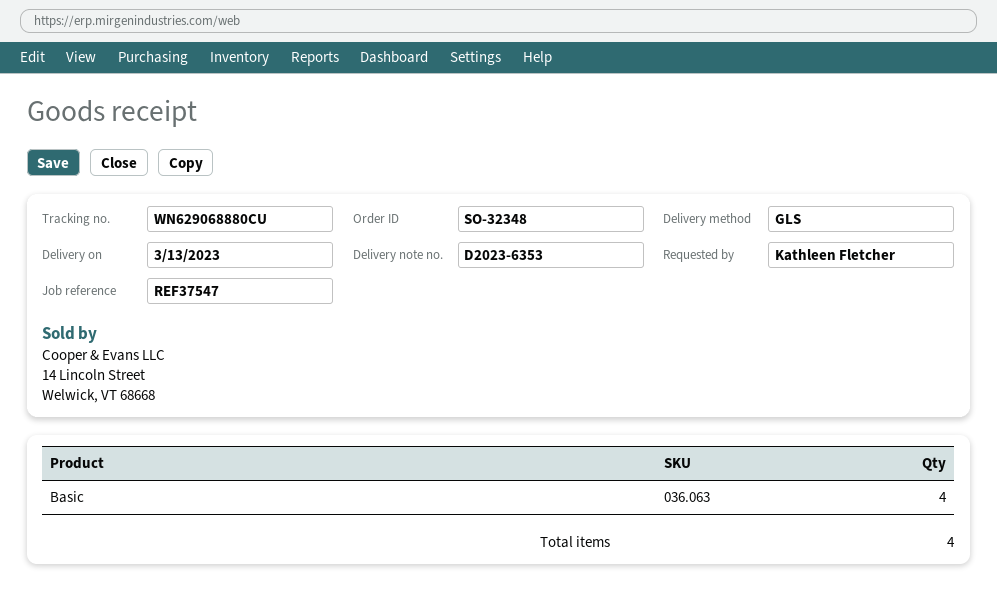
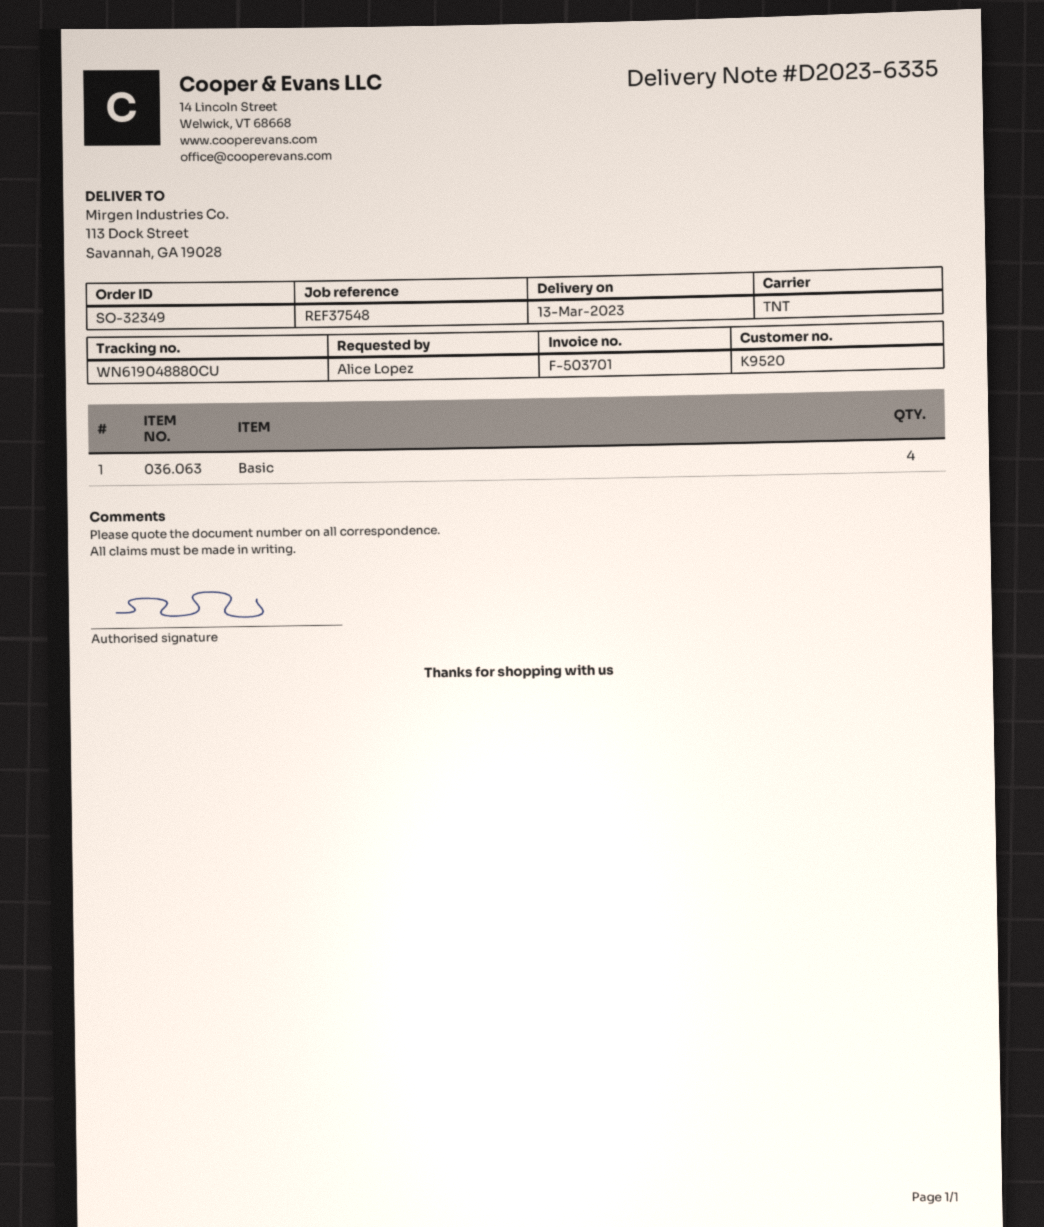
order number: SO-32348 -> SO-32349
delivery note number: D2023-6353 -> D2023-6335
reference: REF37547 -> REF37548
ordered by: Kathleen Fletcher -> Alice Lopez
shipping method: GLS -> TNT
tracking number: WN629068880CU -> WN619048880CU

